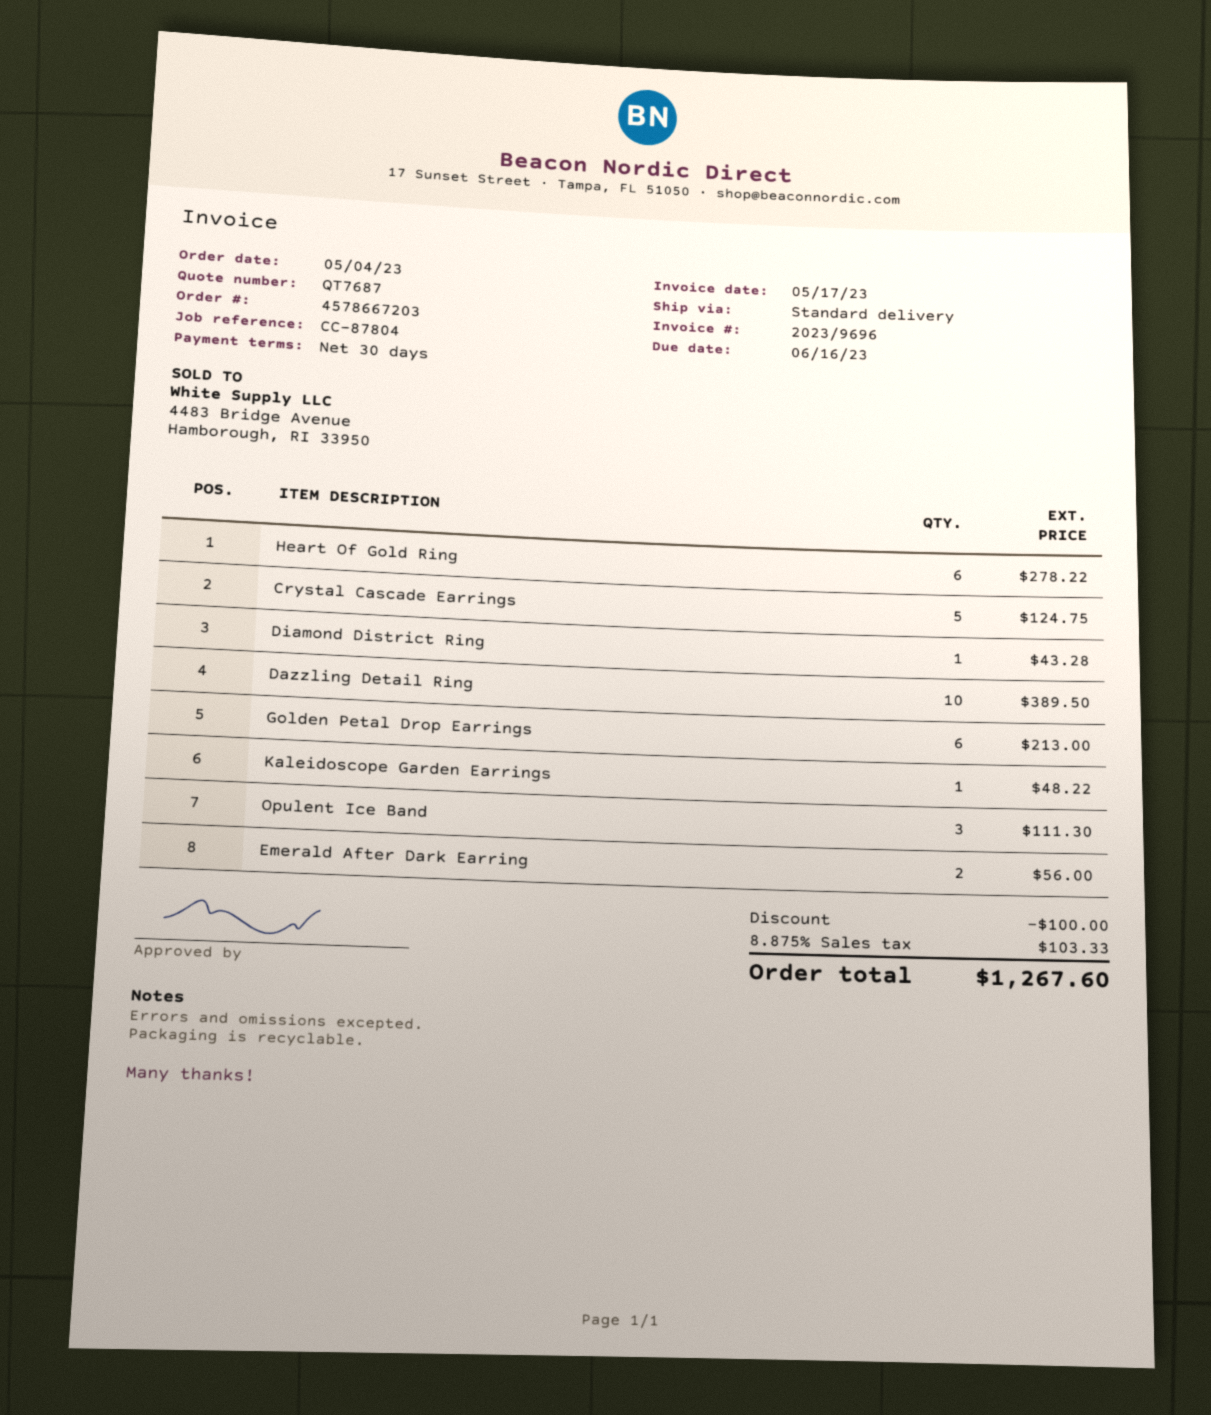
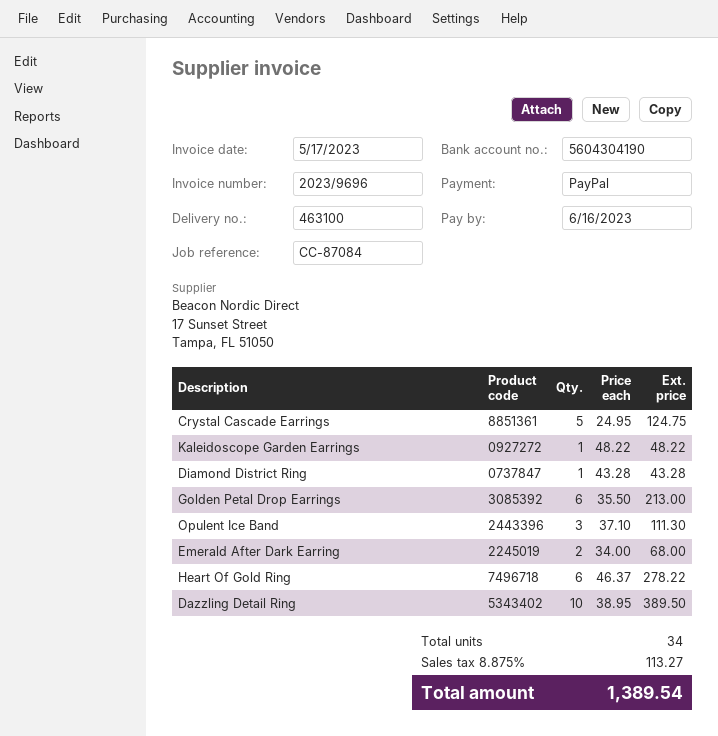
reference: CC-87804 -> CC-87084
Emerald After Dark Earring: 2 for 56.00 -> 2 for 68.00
discount: 100.00 -> none
tax: 8.875% = 103.33 -> 8.875% = 113.27
total: 1267.60 -> 1389.54

